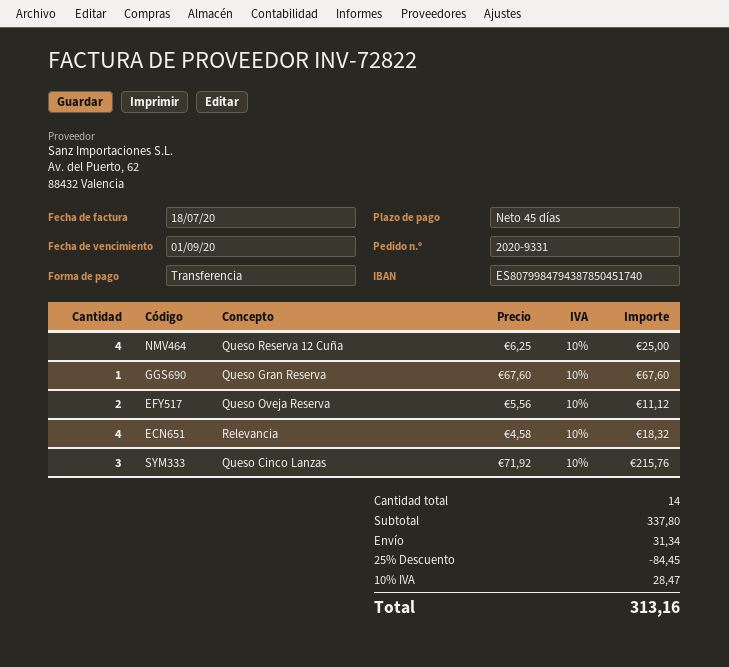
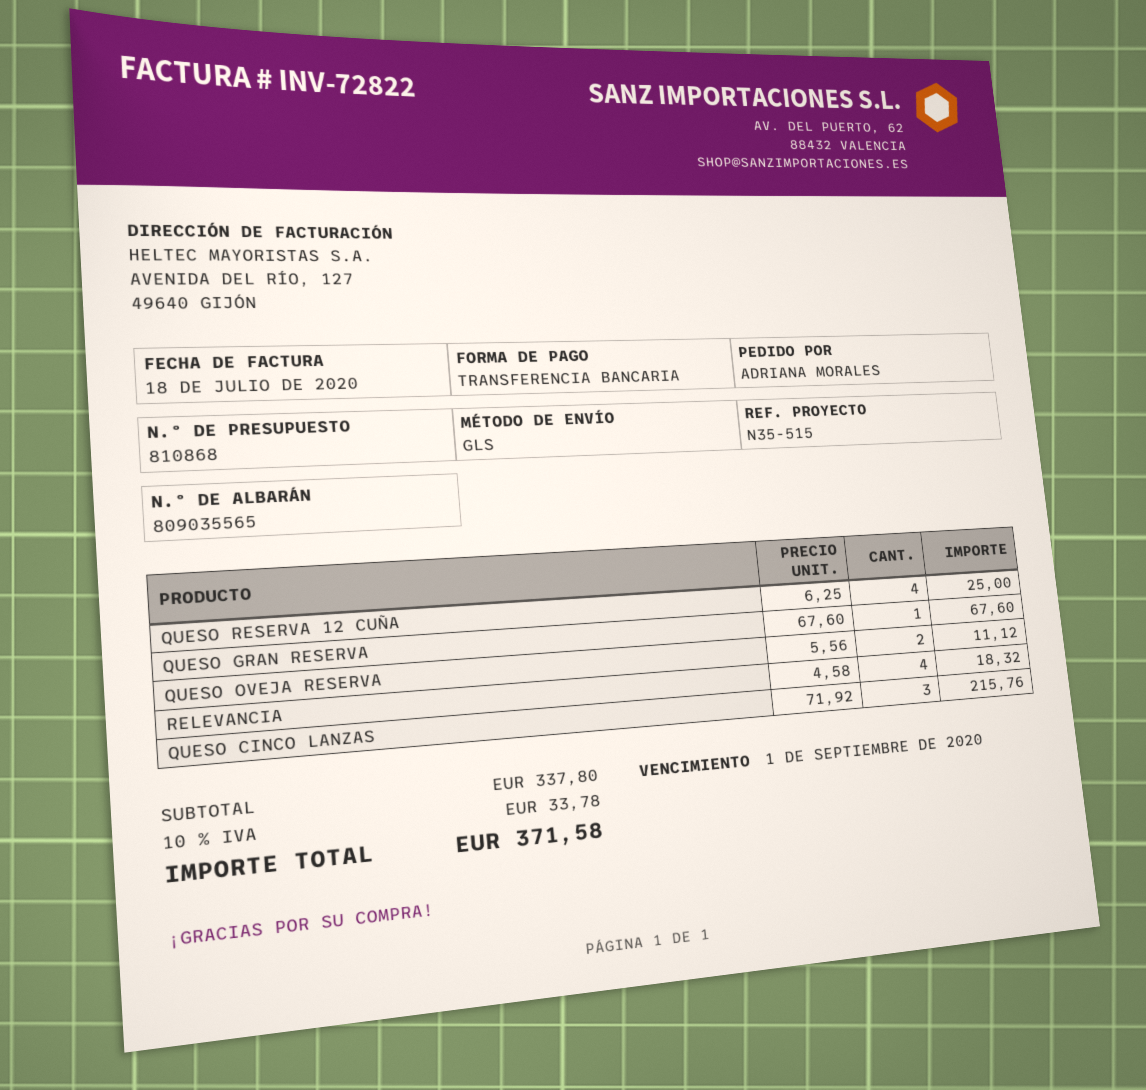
discount: 25% = 84.45 -> none
shipping: 31.34 -> none
tax: 10% = 28.47 -> 10% = 33.78
total: 313.16 -> 371.58

